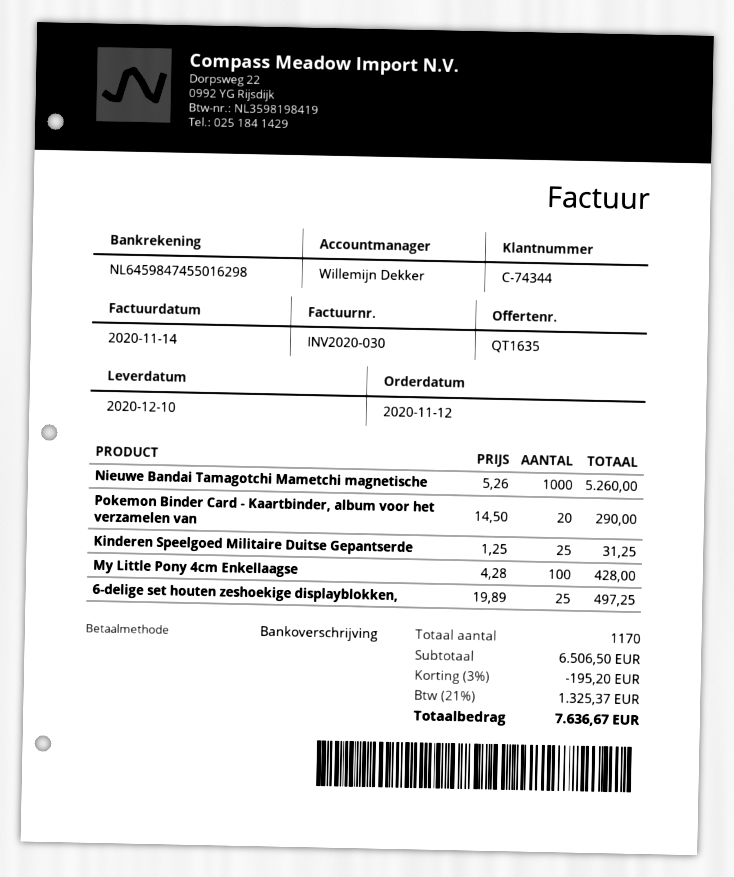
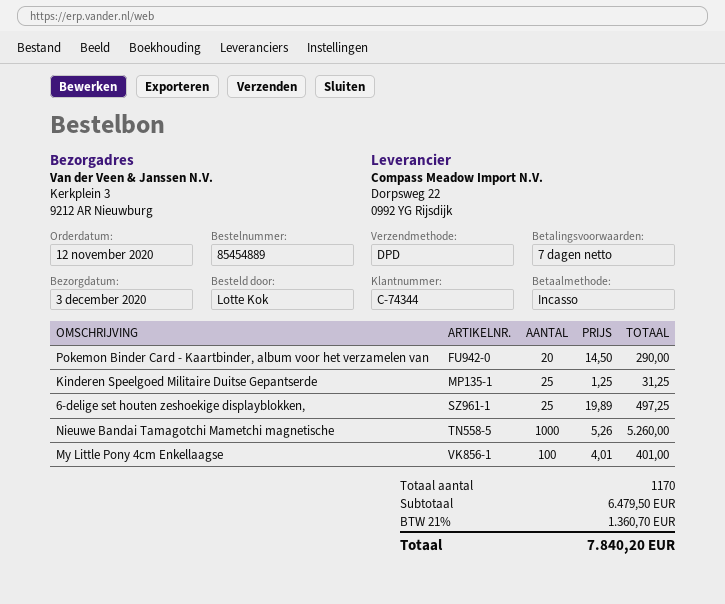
delivery date: 2020-12-10 -> 2020-12-03
payment method: bank transfer -> direct debit
My Little Pony 4cm Enkellaagse: 100 x 4.28 = 428.00 -> 100 x 4.01 = 401.00
subtotal: 6506.50 -> 6479.50
discount: 3% = 195.20 -> none
tax: 21% = 1325.37 -> 21% = 1360.70
total: 7636.67 -> 7840.20

